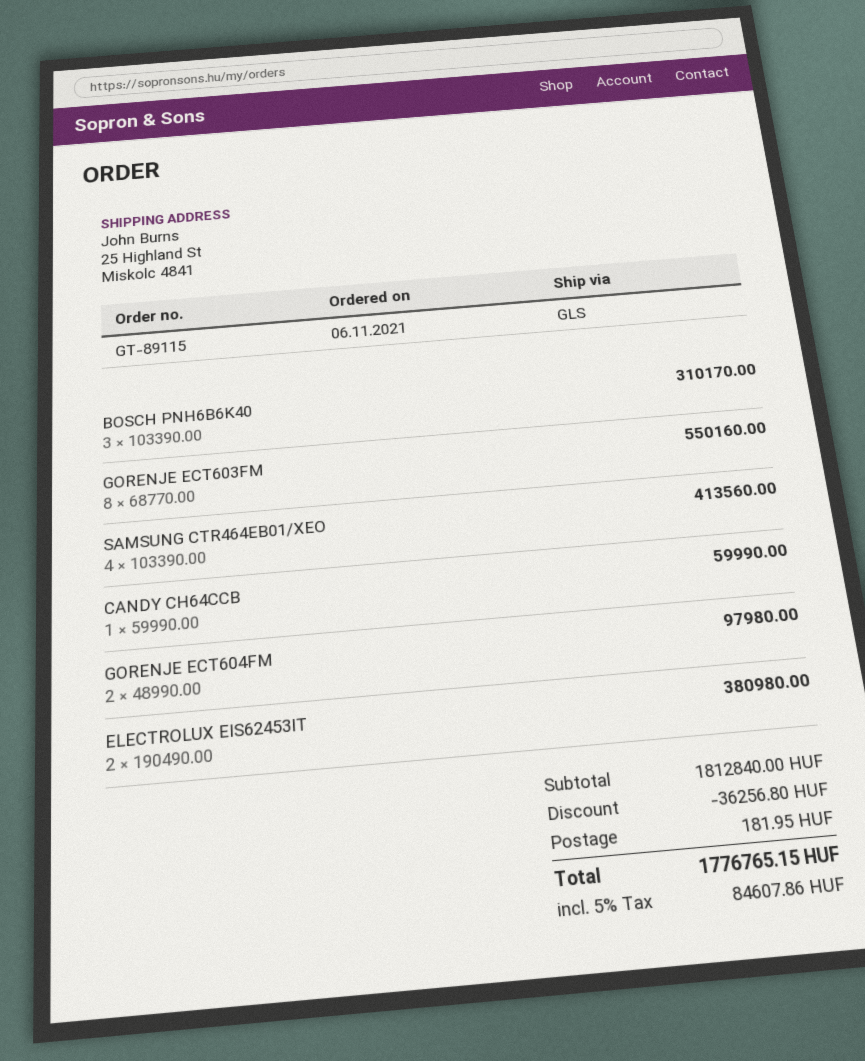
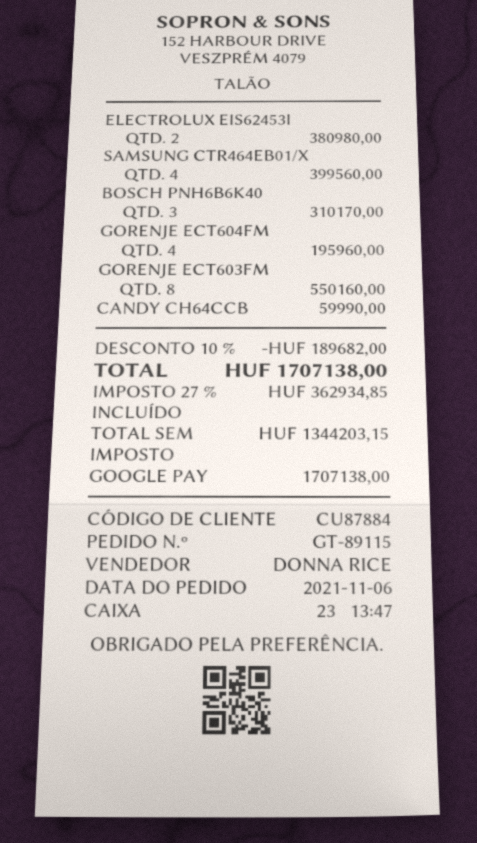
SAMSUNG CTR464EB01/XEO: 4 for 413560.00 -> 4 for 399560.00
GORENJE ECT604FM: 2 for 97980.00 -> 4 for 195960.00
discount: 36256.80 -> 189682.00
shipping: 181.95 -> none
tax: 5% = 84607.86 -> 27% = 362934.85
total: 1776765.15 -> 1707138.00

